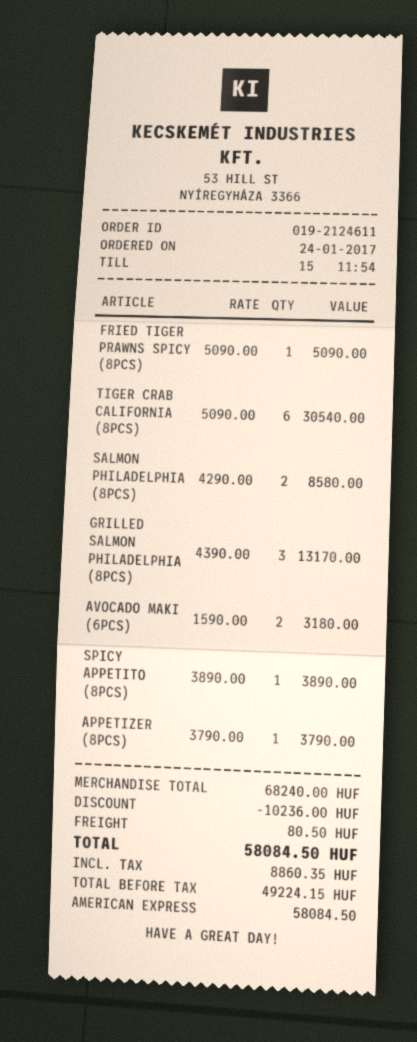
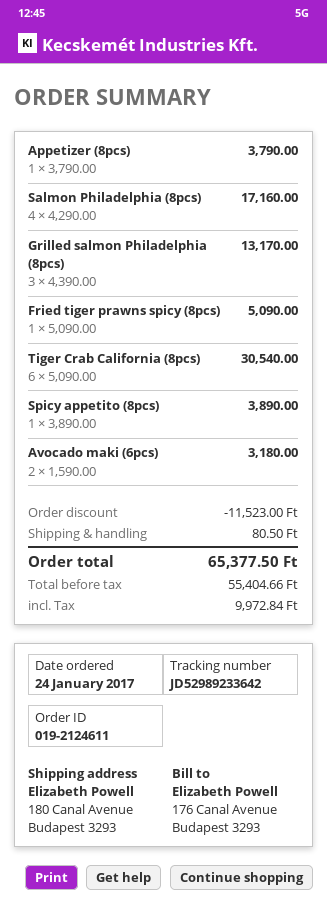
SALMON PHILADELPHIA (8PCS): 2 x 4290.00 = 8580.00 -> 4 x 4290.00 = 17160.00
discount: 10236.00 -> 11523.00
net: 49224.15 -> 55404.66
tax: 8860.35 -> 9972.84
total: 58084.50 -> 65377.50

